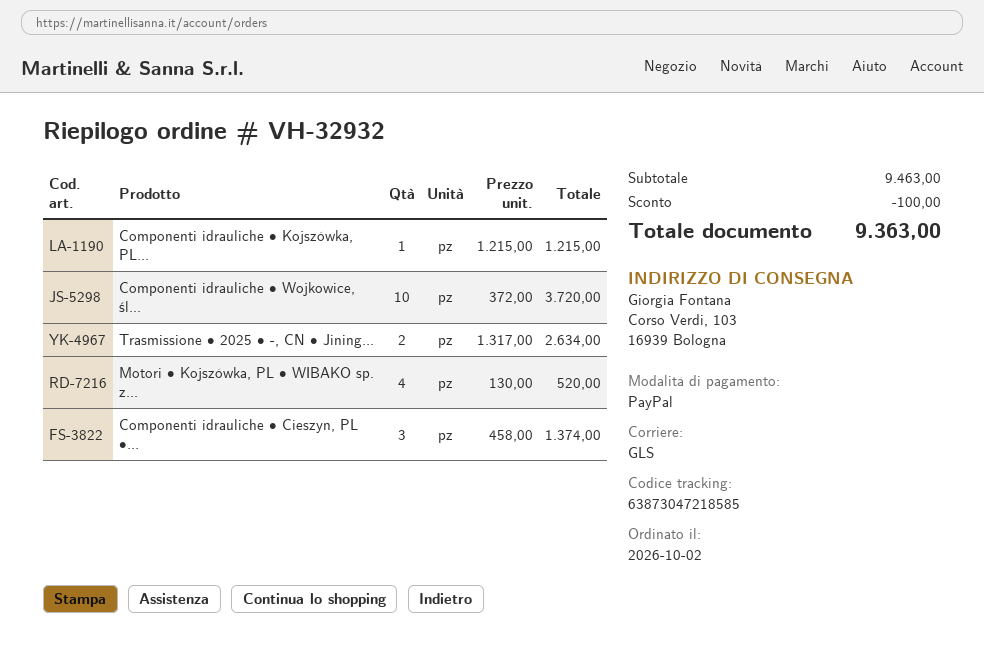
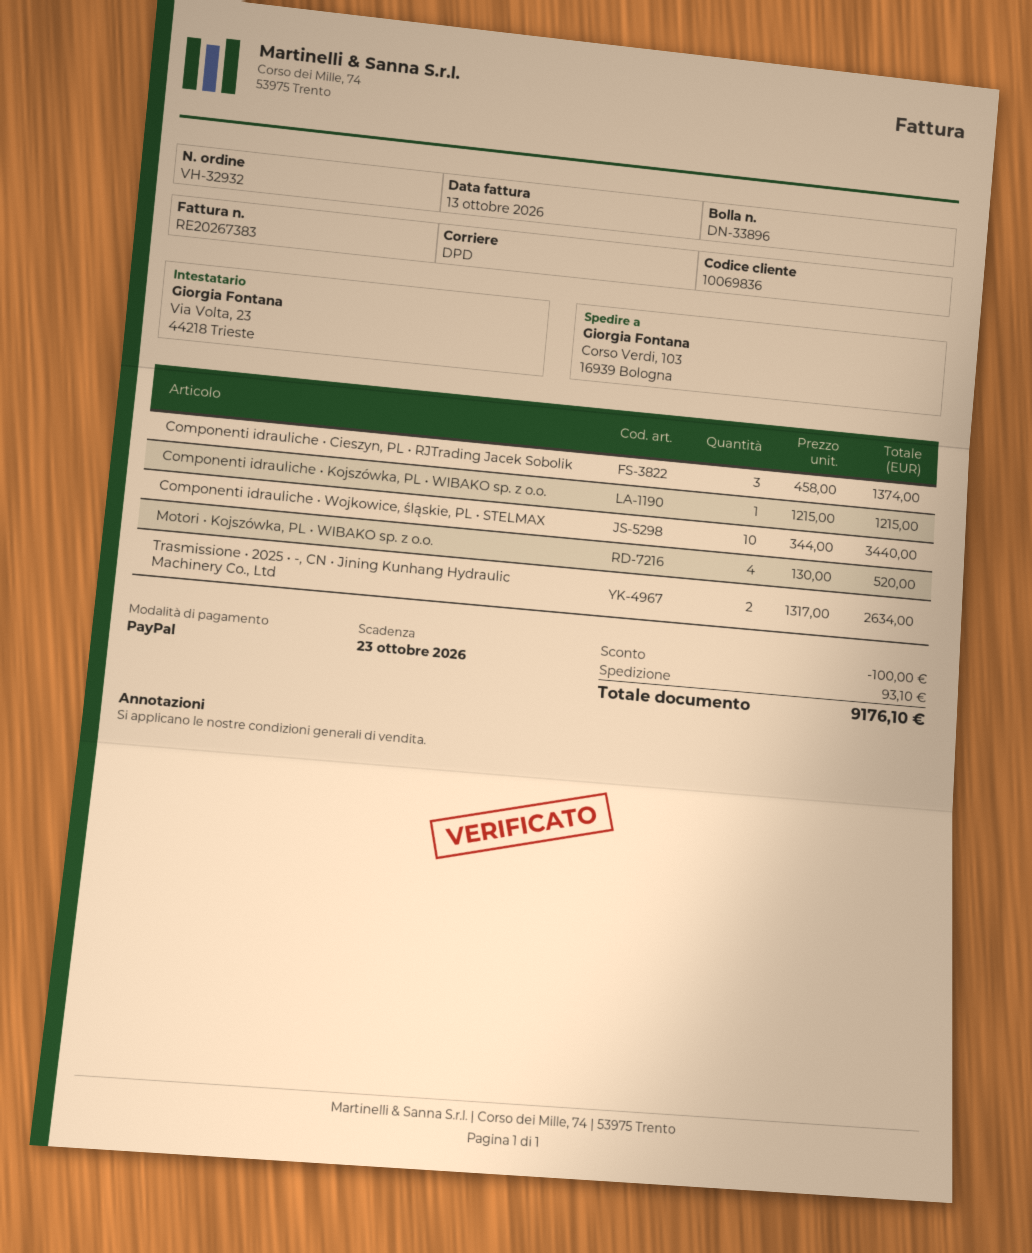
shipping method: GLS -> DPD
Componenti idrauliche • Wojkowice, śl...: 10 x 372.00 = 3720.00 -> 10 x 344.00 = 3440.00
shipping: none -> 93.10
total: 9363.00 -> 9176.10

